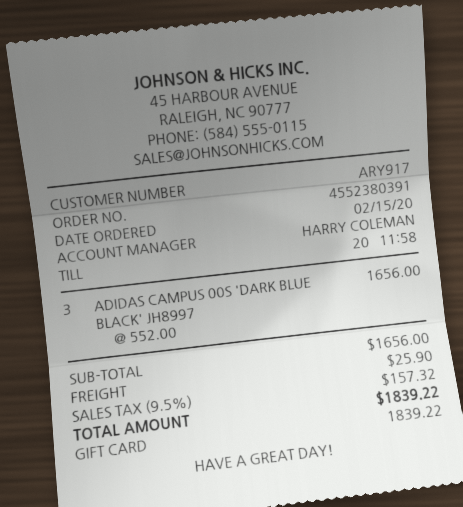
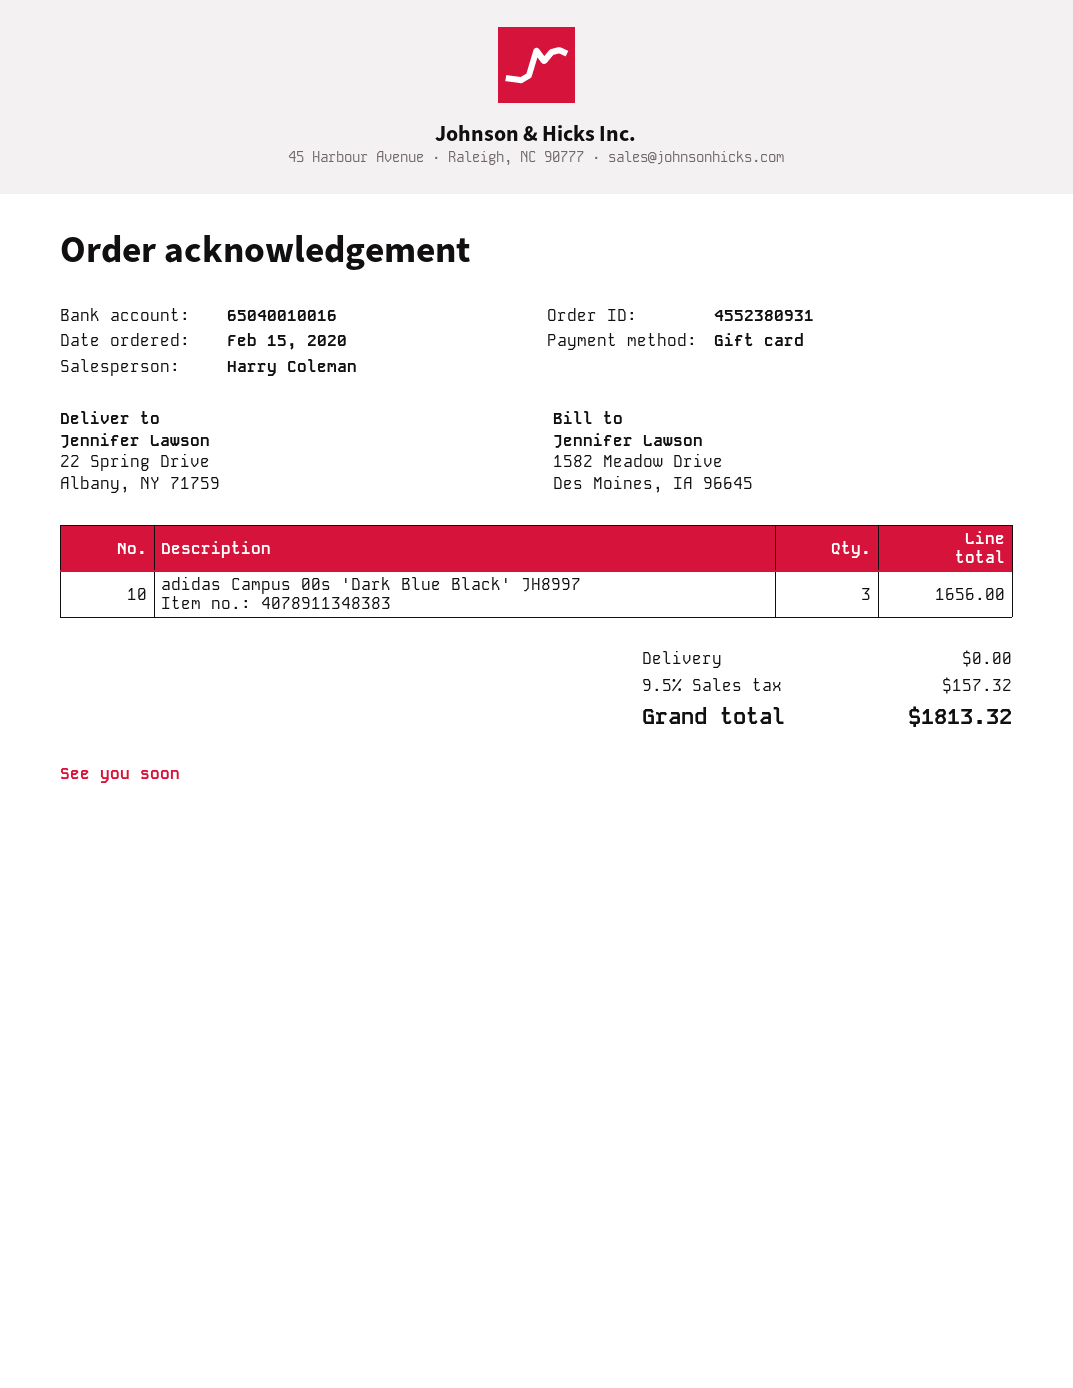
order number: 4552380391 -> 4552380931
shipping: 25.90 -> 0.00
total: 1839.22 -> 1813.32

